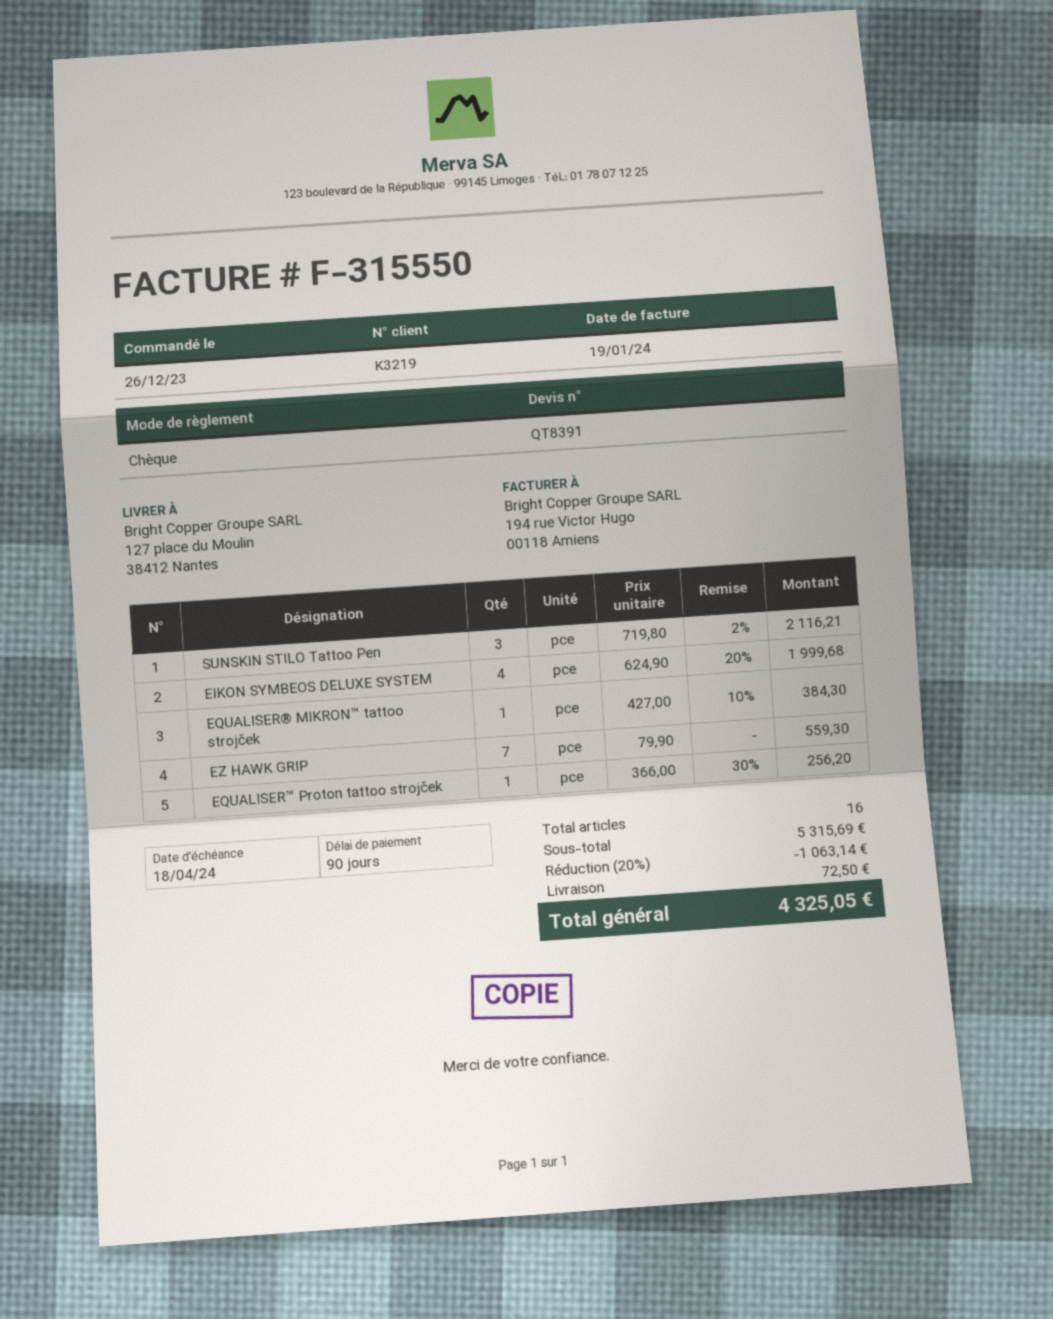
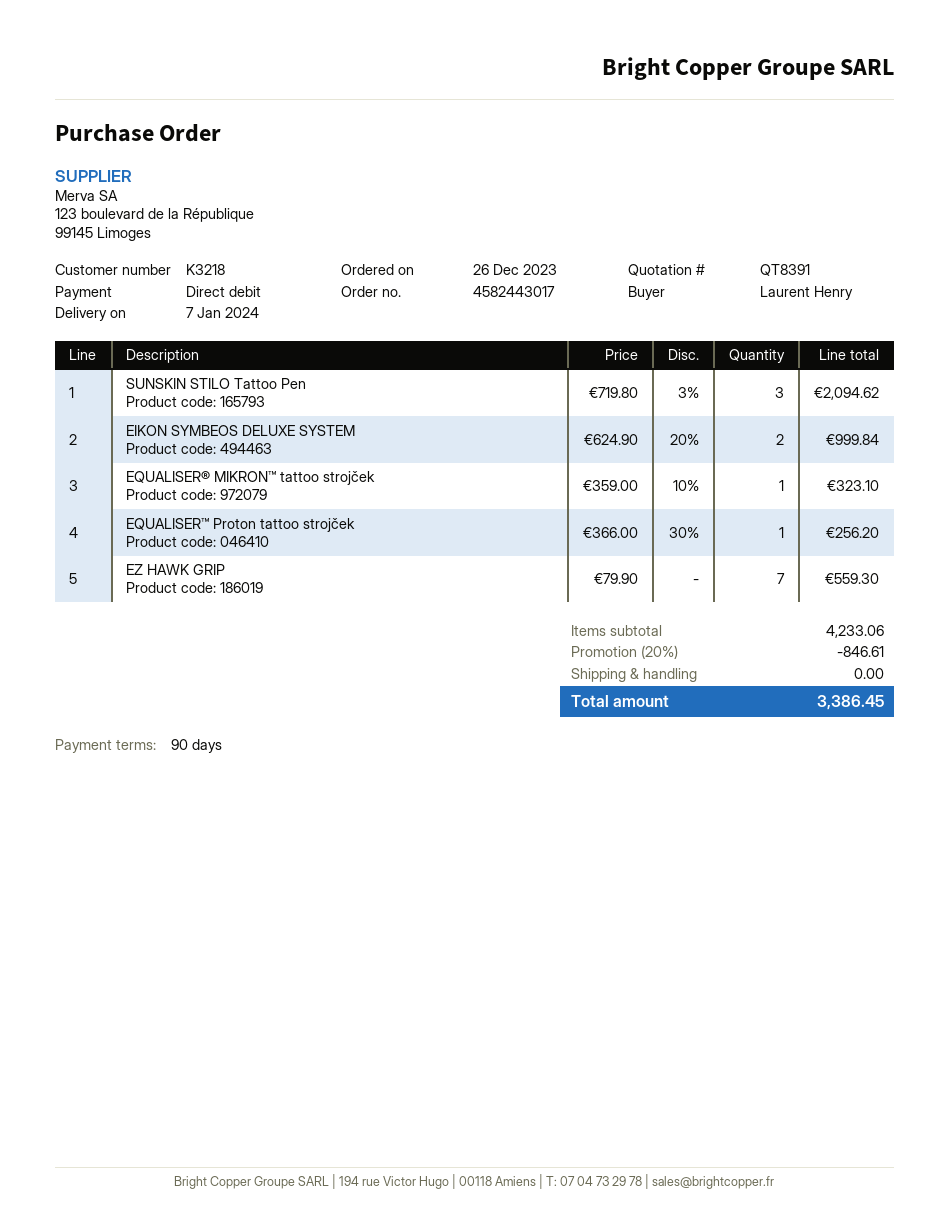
customer number: K3219 -> K3218
payment method: cheque -> direct debit
SUNSKIN STILO Tattoo Pen: 3 x 719.80 - 2% = 2116.21 -> 3 x 719.80 - 3% = 2094.62
EIKON SYMBEOS DELUXE SYSTEM: 4 x 624.90 - 20% = 1999.68 -> 2 x 624.90 - 20% = 999.84
EQUALISER® MIKRON™ tattoo strojček: 1 x 427.00 - 10% = 384.30 -> 1 x 359.00 - 10% = 323.10
subtotal: 5315.69 -> 4233.06
discount: 20% = 1063.14 -> 20% = 846.61
shipping: 72.50 -> 0.00
total: 4325.05 -> 3386.45

